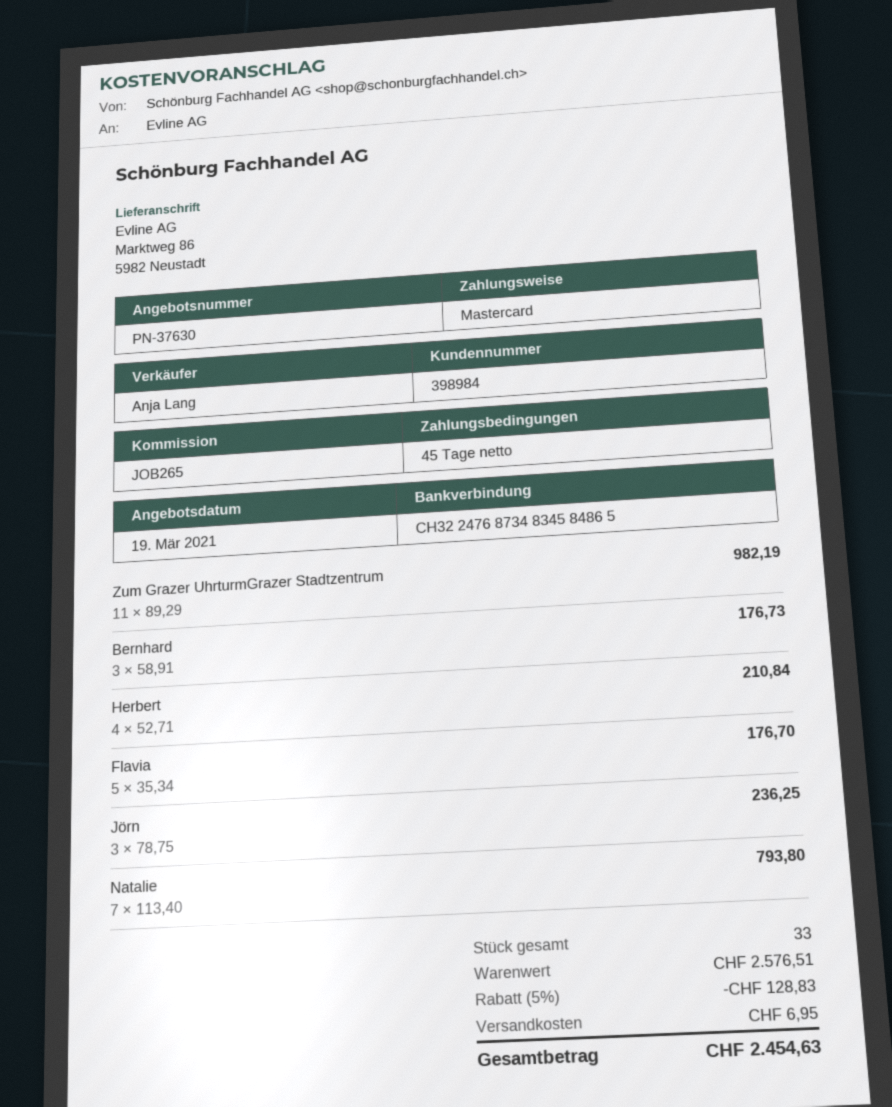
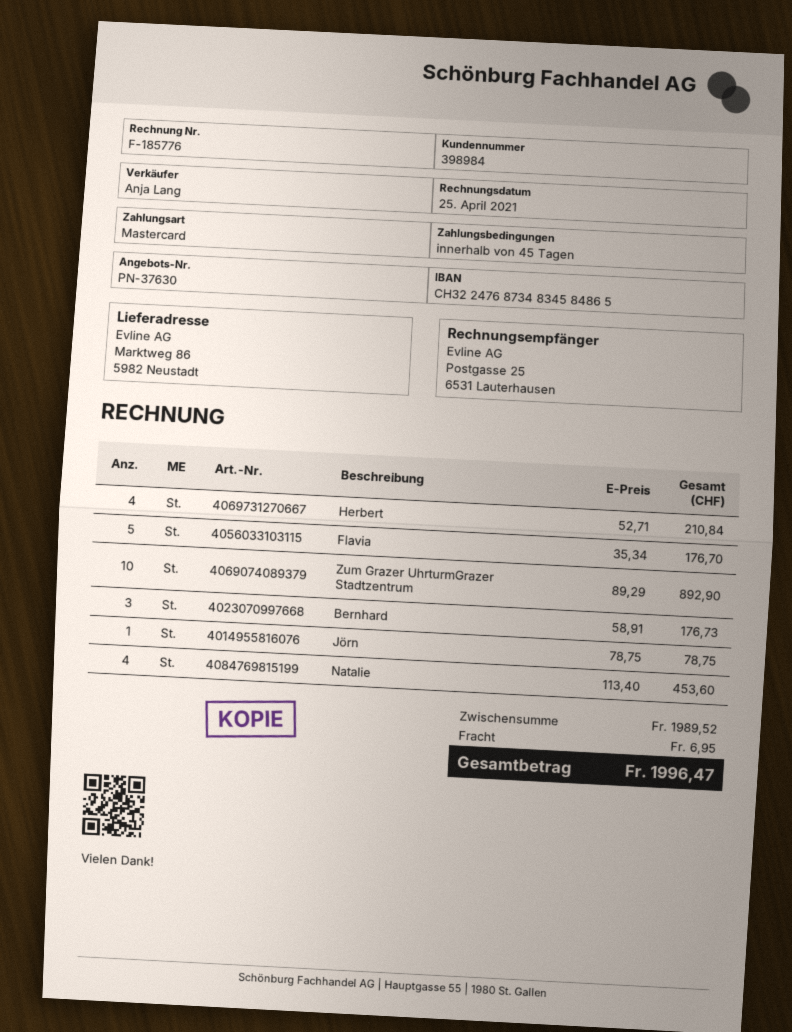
Zum Grazer UhrturmGrazer Stadtzentrum: 11 x 89.29 = 982.19 -> 10 x 89.29 = 892.90
Jörn: 3 x 78.75 = 236.25 -> 1 x 78.75 = 78.75
Natalie: 7 x 113.40 = 793.80 -> 4 x 113.40 = 453.60
subtotal: 2576.51 -> 1989.52
discount: 5% = 128.83 -> none
total: 2454.63 -> 1996.47

